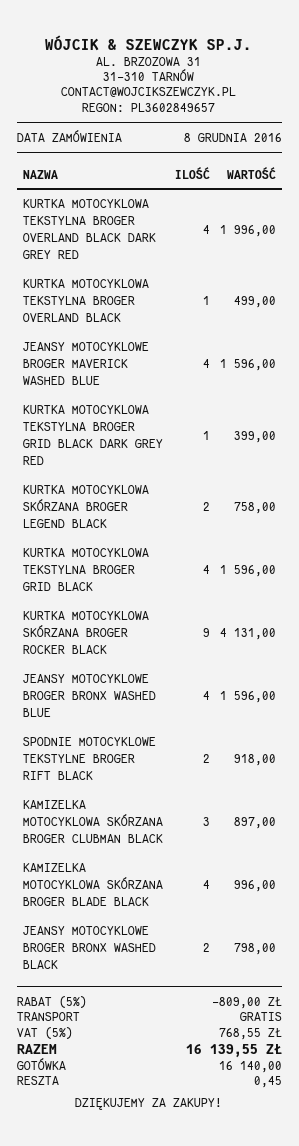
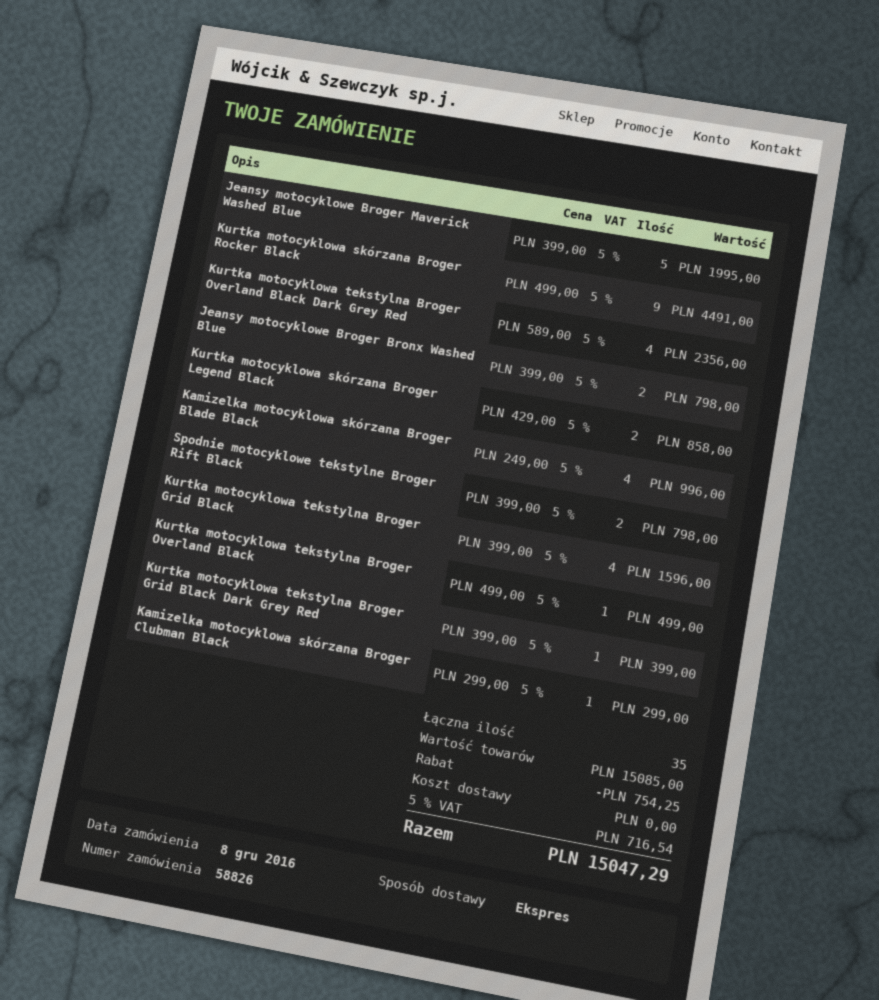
KURTKA MOTOCYKLOWA TEKSTYLNA BROGER OVERLAND BLACK DARK GREY RED: 4 for 1996.00 -> 4 for 2356.00
JEANSY MOTOCYKLOWE BROGER MAVERICK WASHED BLUE: 4 for 1596.00 -> 5 for 1995.00
KURTKA MOTOCYKLOWA SKÓRZANA BROGER LEGEND BLACK: 2 for 758.00 -> 2 for 858.00
KURTKA MOTOCYKLOWA SKÓRZANA BROGER ROCKER BLACK: 9 for 4131.00 -> 9 for 4491.00
JEANSY MOTOCYKLOWE BROGER BRONX WASHED BLUE: 4 for 1596.00 -> 2 for 798.00
SPODNIE MOTOCYKLOWE TEKSTYLNE BROGER RIFT BLACK: 2 for 918.00 -> 2 for 798.00
KAMIZELKA MOTOCYKLOWA SKÓRZANA BROGER CLUBMAN BLACK: 3 for 897.00 -> 1 for 299.00
JEANSY MOTOCYKLOWE BROGER BRONX WASHED BLACK: 2 for 798.00 -> none
discount: 809.00 -> 754.25
tax: 5% = 768.55 -> 5% = 716.54
total: 16139.55 -> 15047.29

